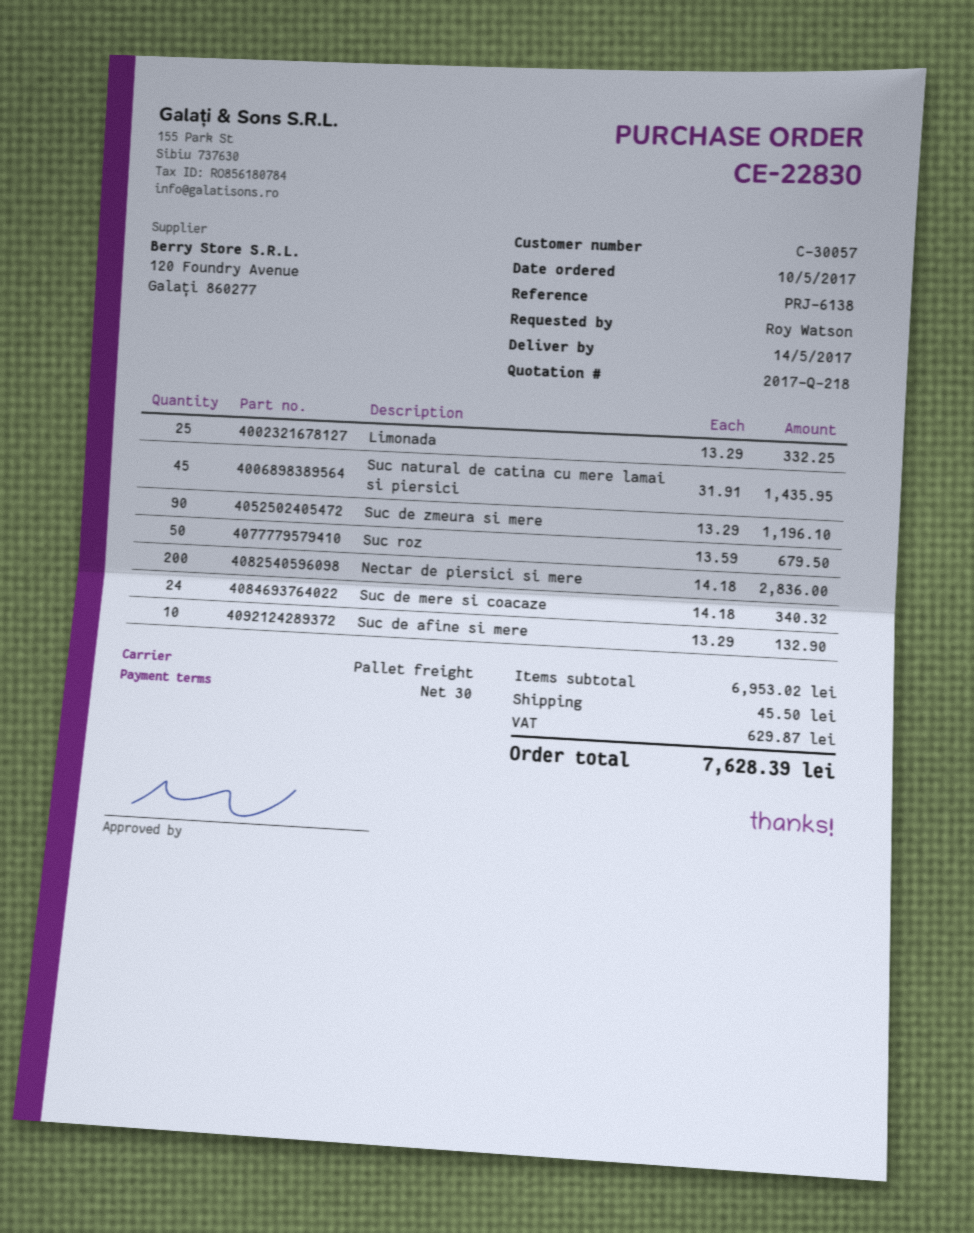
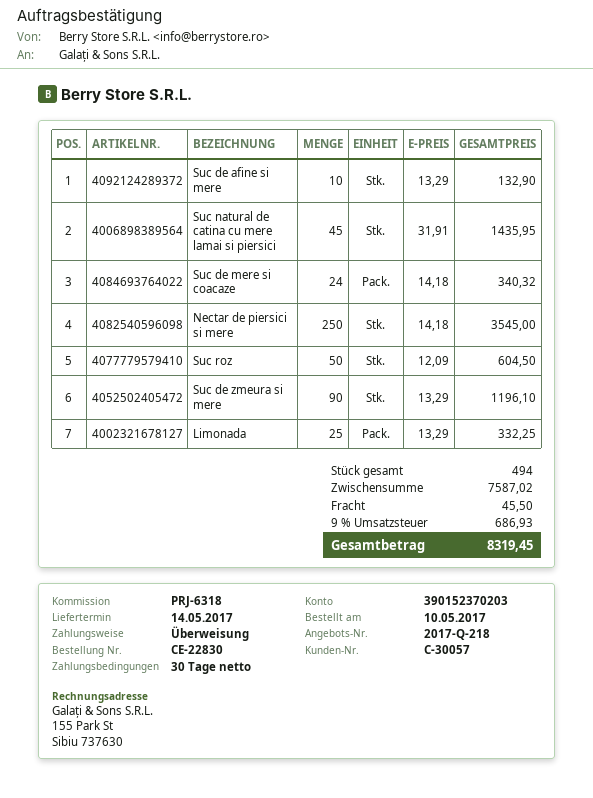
reference: PRJ-6138 -> PRJ-6318
Suc roz: 50 x 13.59 = 679.50 -> 50 x 12.09 = 604.50
Nectar de piersici si mere: 200 x 14.18 = 2836.00 -> 250 x 14.18 = 3545.00
subtotal: 6953.02 -> 7587.02
tax: 629.87 -> 686.93
total: 7628.39 -> 8319.45

